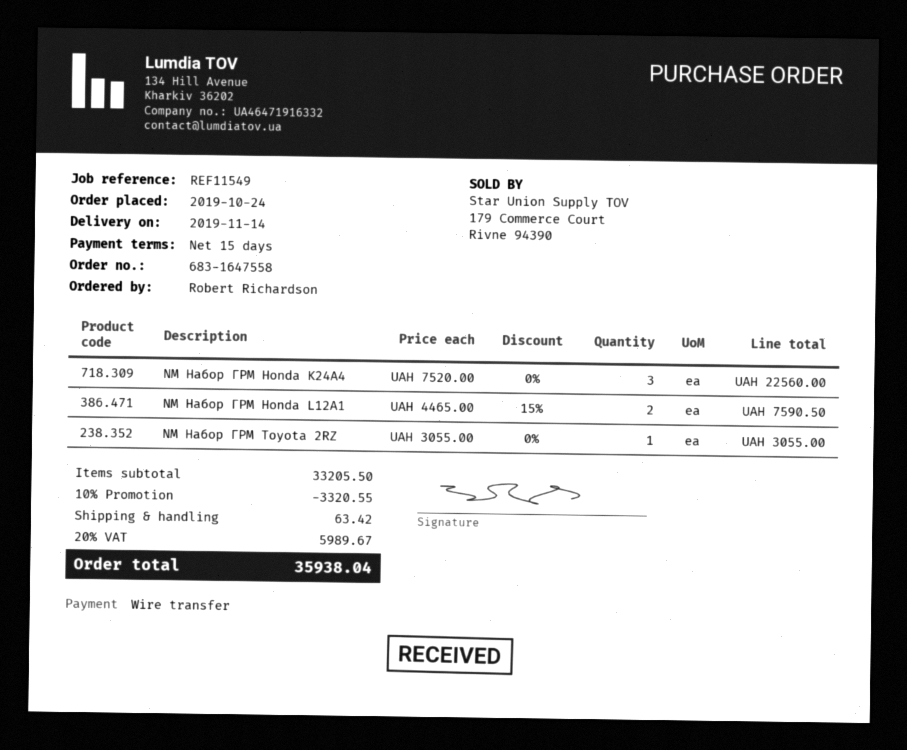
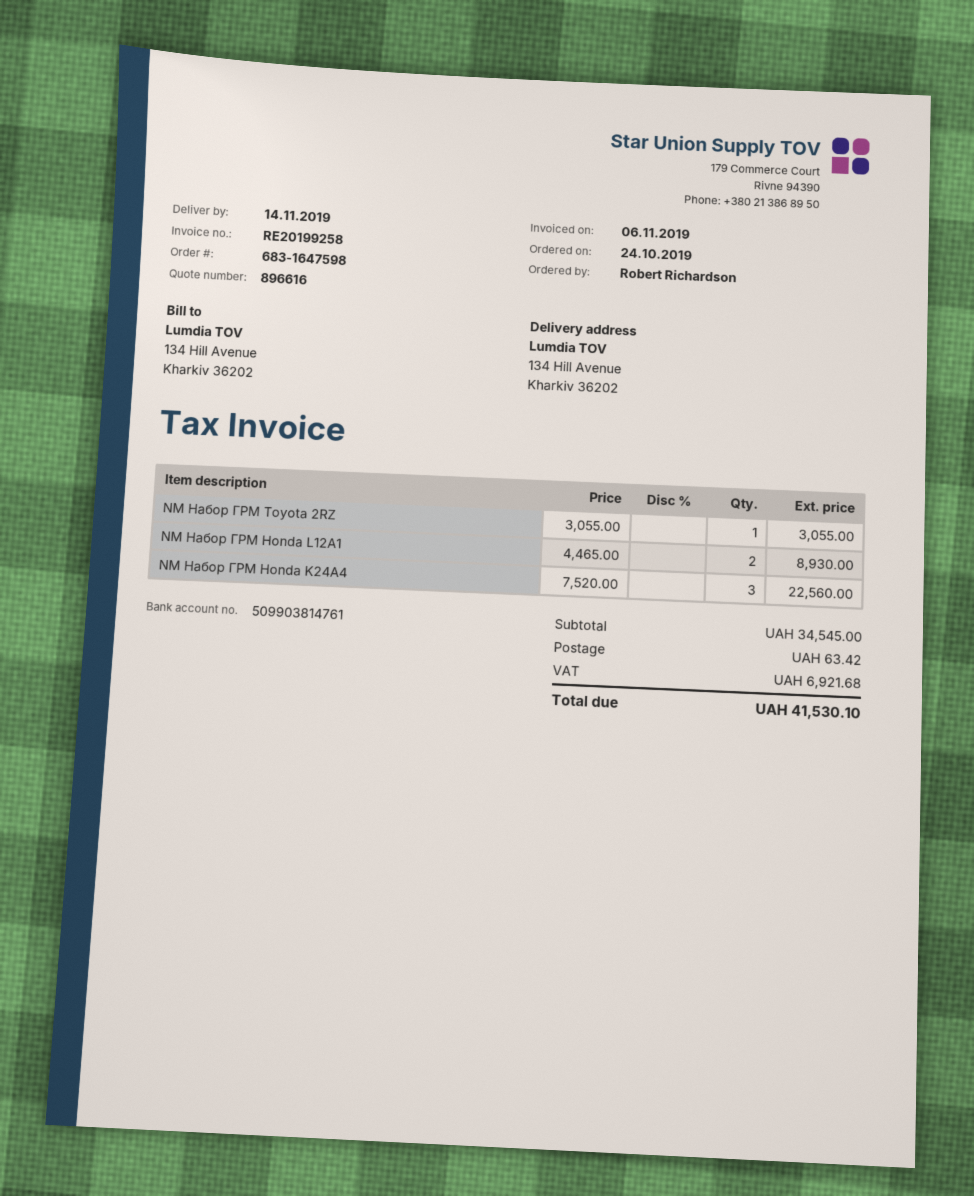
order number: 683-1647558 -> 683-1647598
NM Набор ГРМ Honda L12A1: 2 x 4465.00 - 15% = 7590.50 -> 2 x 4465.00 = 8930.00
subtotal: 33205.50 -> 34545.00
discount: 10% = 3320.55 -> none
tax: 5989.67 -> 6921.68
total: 35938.04 -> 41530.10

